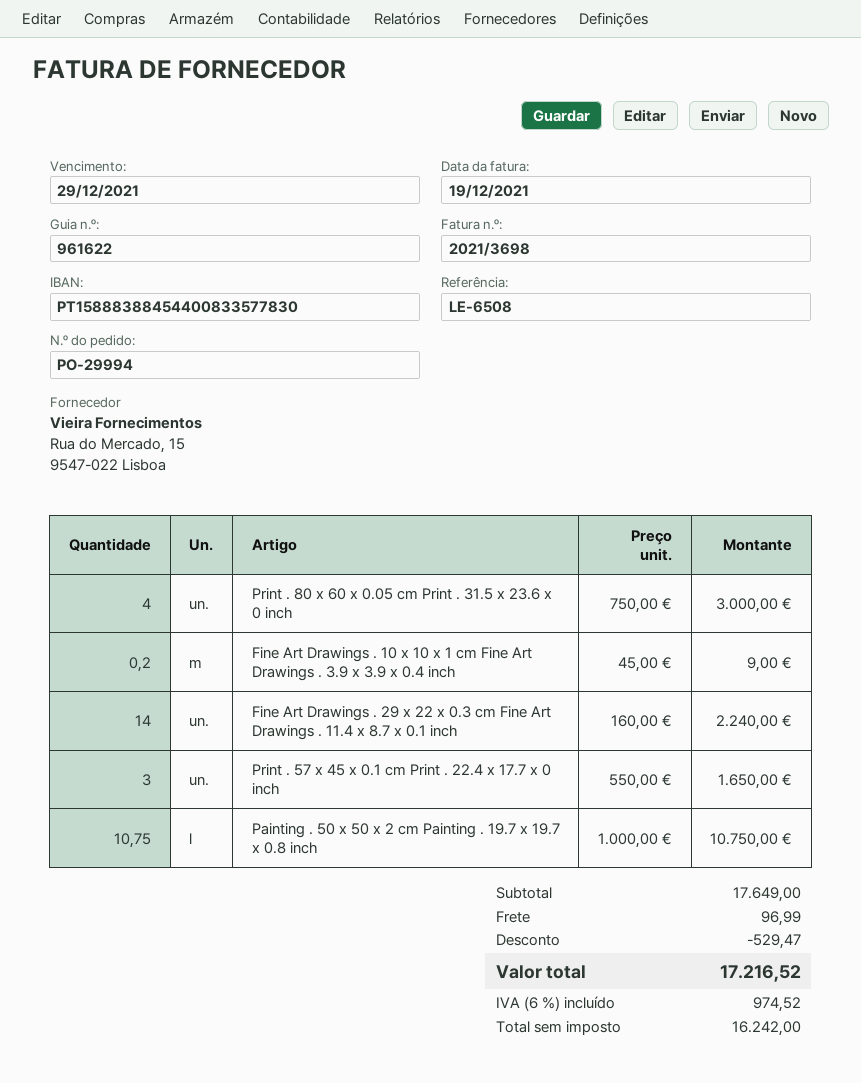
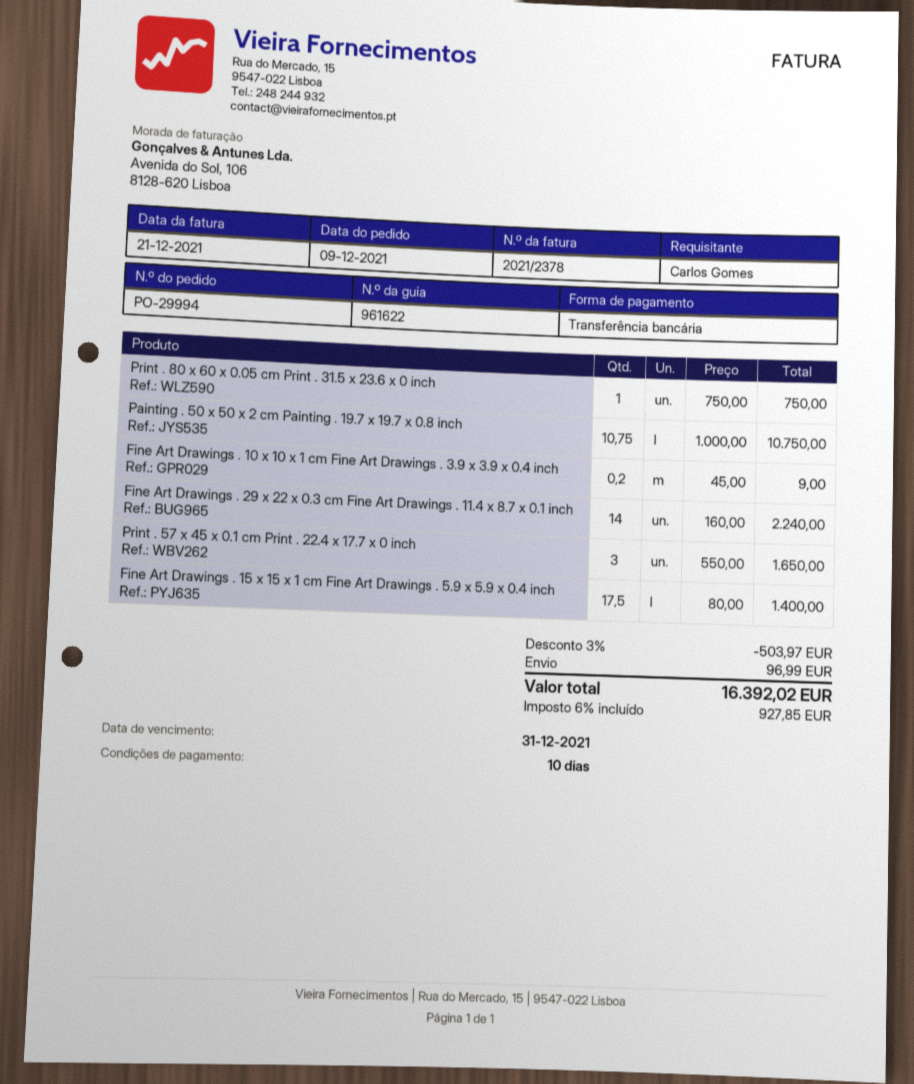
invoice number: 2021/3698 -> 2021/2378
invoice date: 2021-12-19 -> 2021-12-21
due date: 2021-12-29 -> 2021-12-31
Print . 80 x 60 x 0.05 cm Print . 31.5 x 23.6 x 0 inch: 4 x 750.00 = 3000.00 -> 1 x 750.00 = 750.00
Fine Art Drawings . 15 x 15 x 1 cm Fine Art Drawings . 5.9 x 5.9 x 0.4 inch: none -> 17.5 x 80.00 = 1400.00
discount: 529.47 -> 503.97
tax: 6% = 974.52 -> 6% = 927.85
total: 17216.52 -> 16392.02

